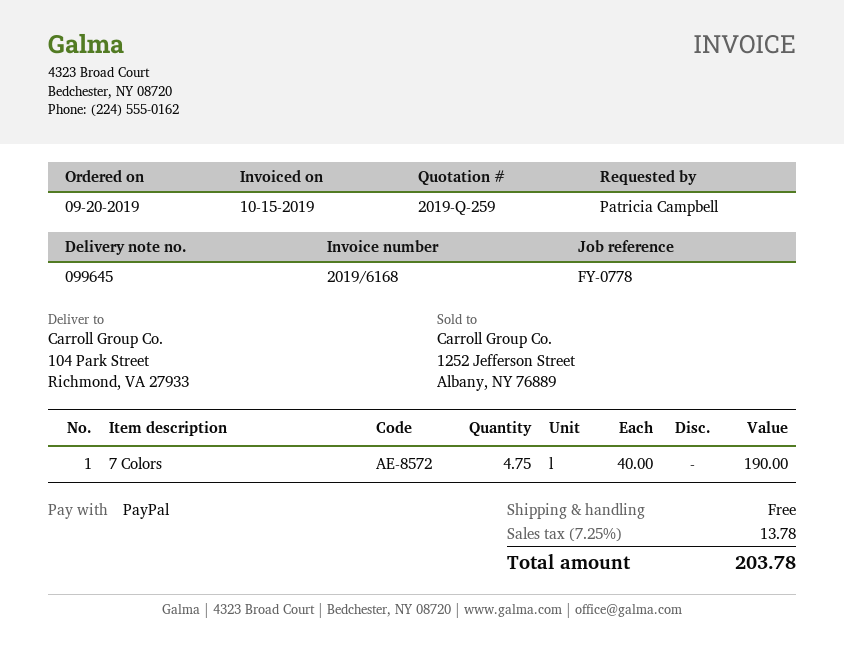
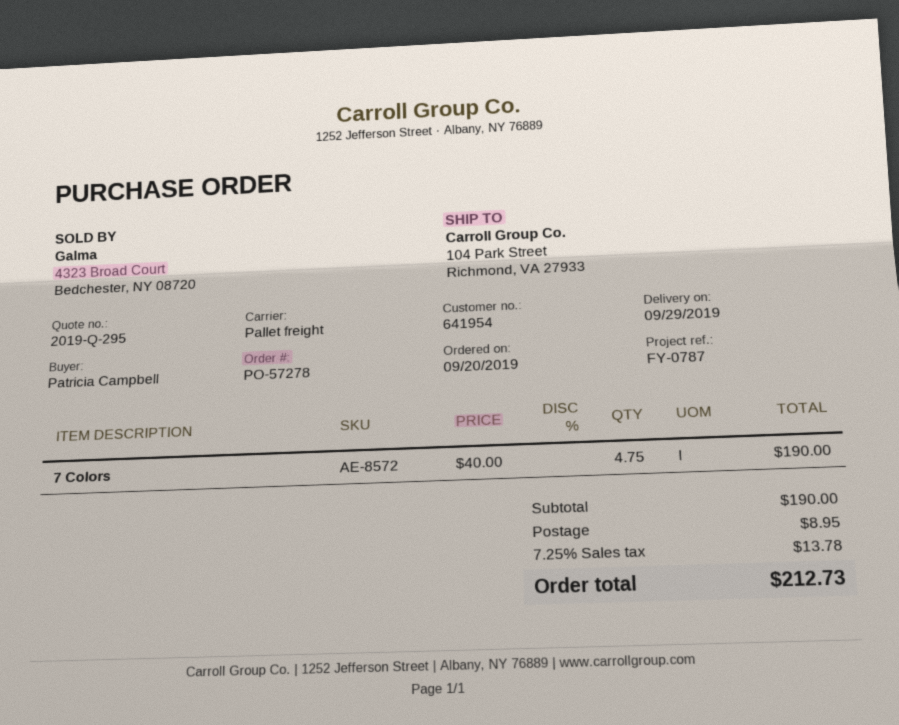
quote number: 2019-Q-259 -> 2019-Q-295
reference: FY-0778 -> FY-0787
shipping: 0.00 -> 8.95
total: 203.78 -> 212.73

